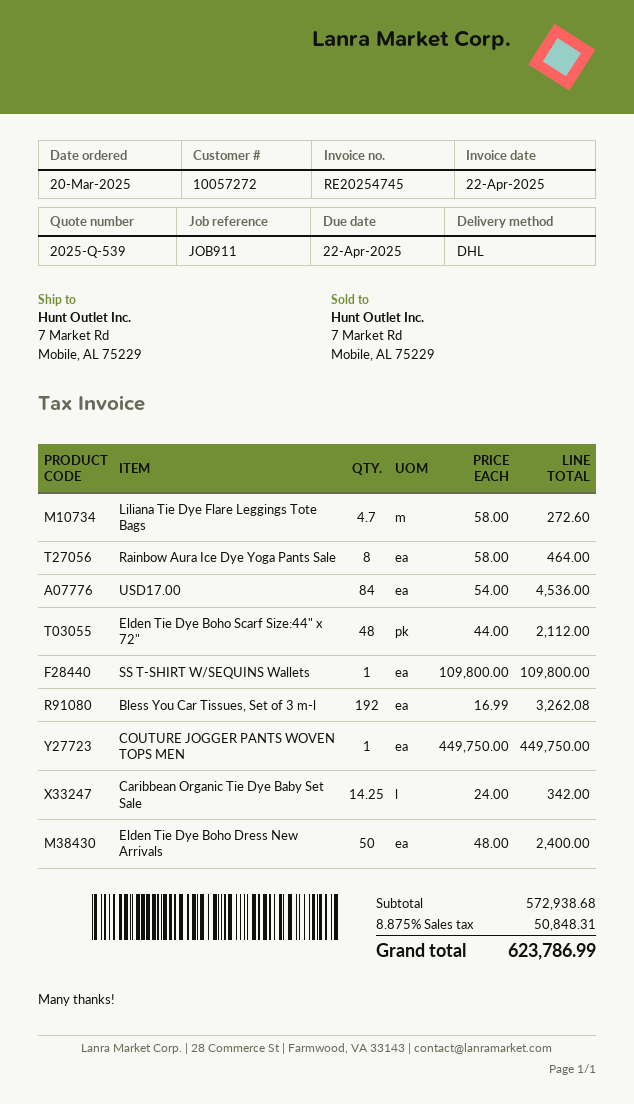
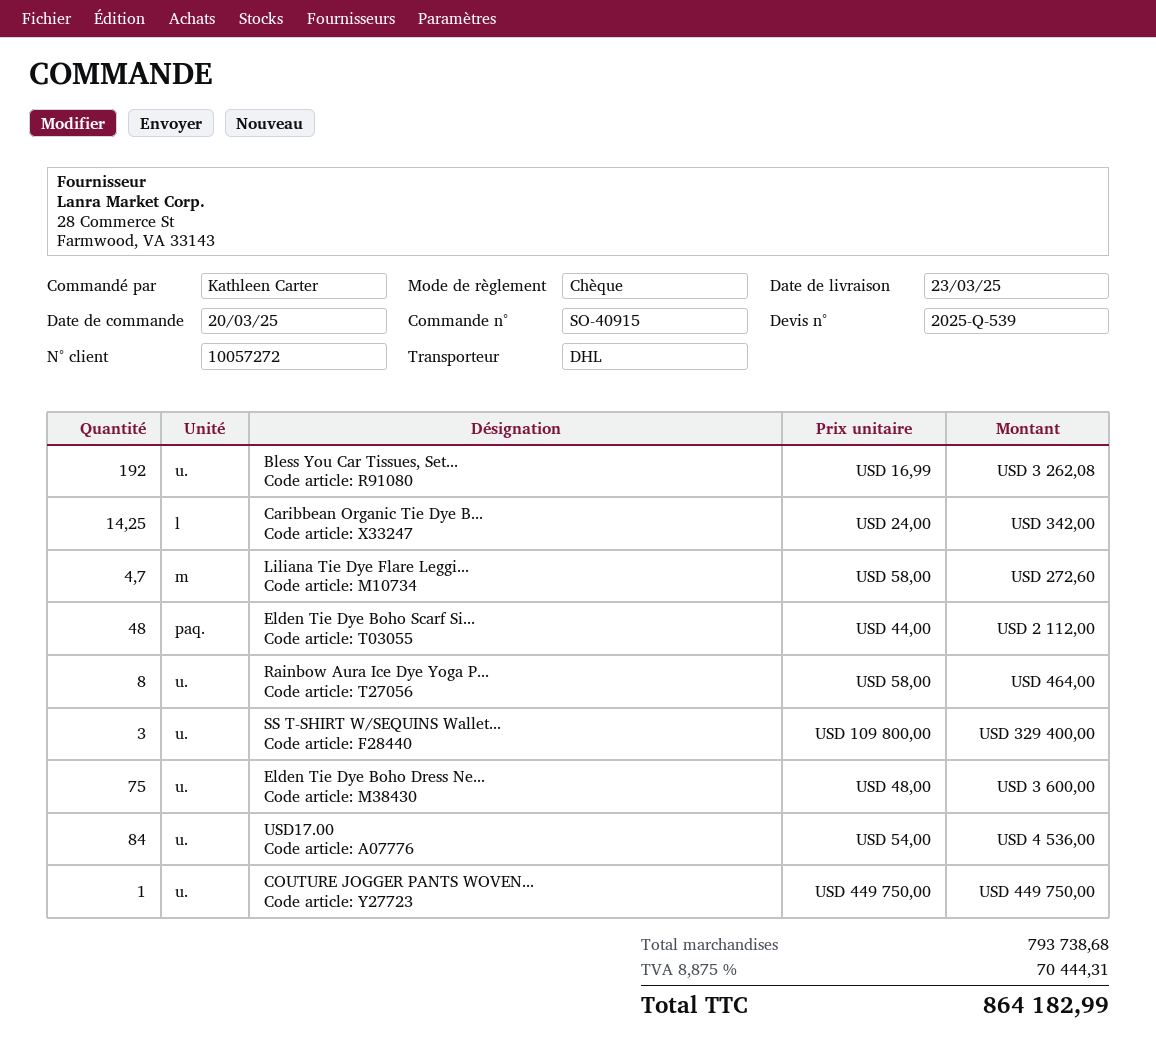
SS T-SHIRT W/SEQUINS Wallets: 1 x 109800.00 = 109800.00 -> 3 x 109800.00 = 329400.00
Elden Tie Dye Boho Dress New Arrivals: 50 x 48.00 = 2400.00 -> 75 x 48.00 = 3600.00
subtotal: 572938.68 -> 793738.68
tax: 8.875% = 50848.31 -> 8.875% = 70444.31
total: 623786.99 -> 864182.99

